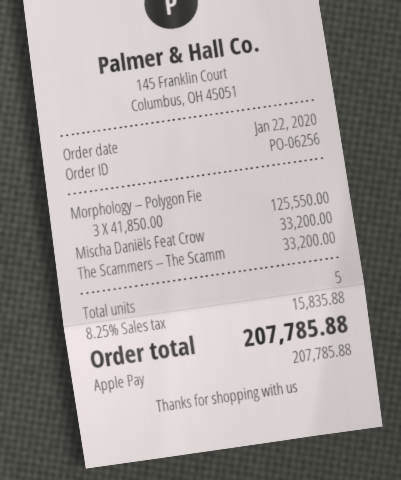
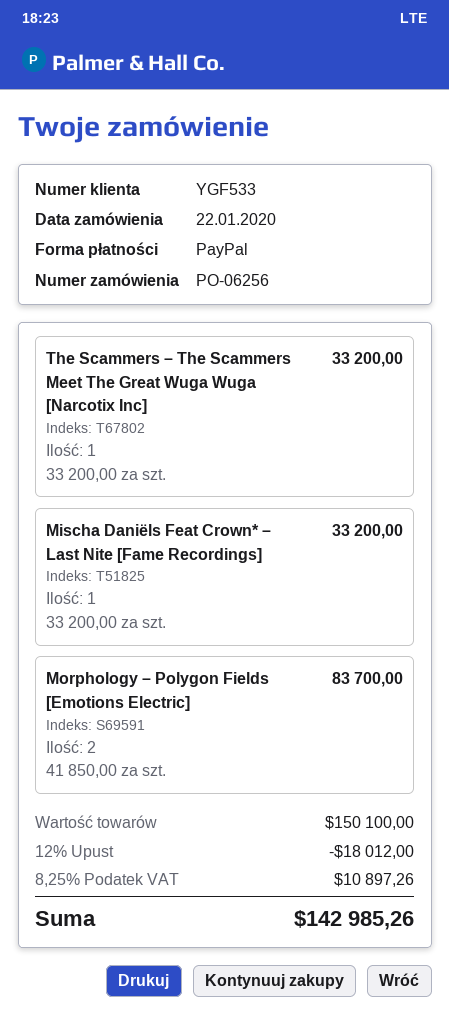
payment method: Apple Pay -> PayPal
Morphology – Polygon Fie: 3 x 41850.00 = 125550.00 -> 2 x 41850.00 = 83700.00
discount: none -> 12% = 18012.00
tax: 8.25% = 15835.88 -> 8.25% = 10897.26
total: 207785.88 -> 142985.26

